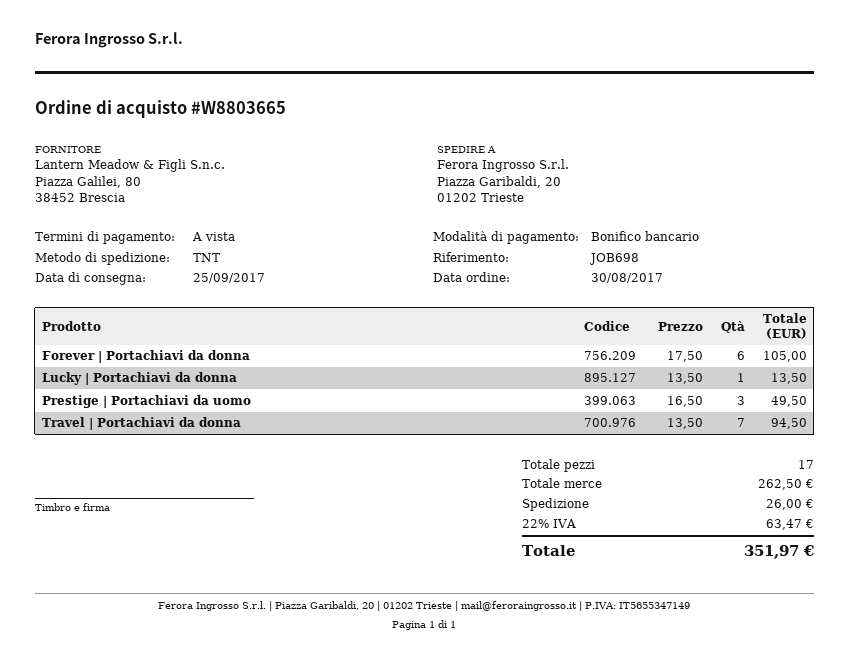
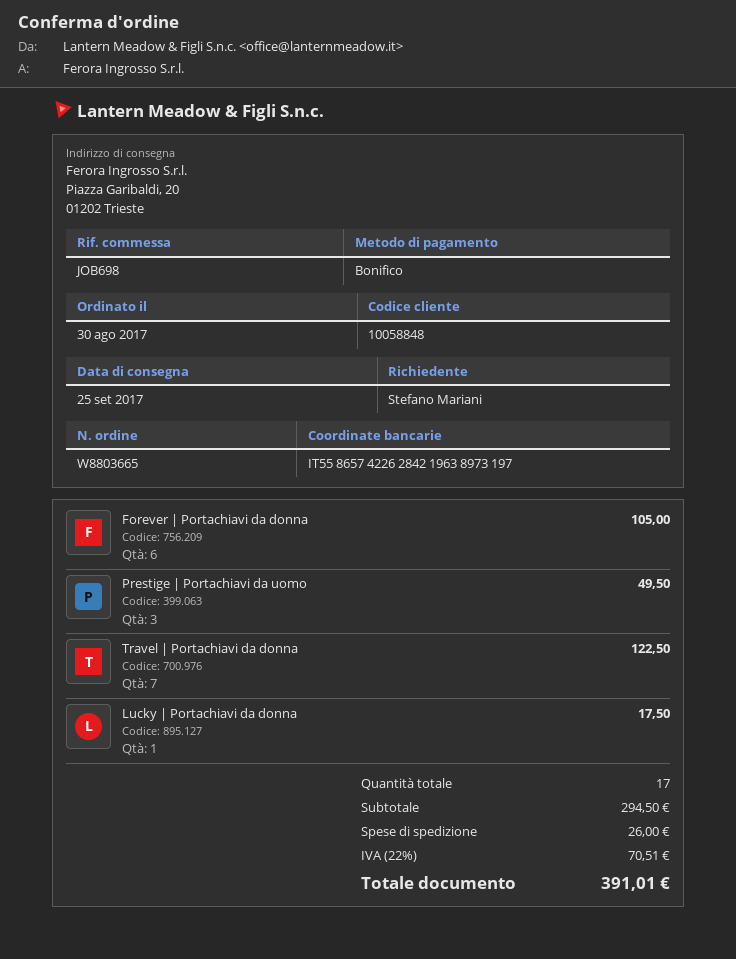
Lucky | Portachiavi da donna: 1 for 13.50 -> 1 for 17.50
Travel | Portachiavi da donna: 7 for 94.50 -> 7 for 122.50
subtotal: 262.50 -> 294.50
tax: 22% = 63.47 -> 22% = 70.51
total: 351.97 -> 391.01

